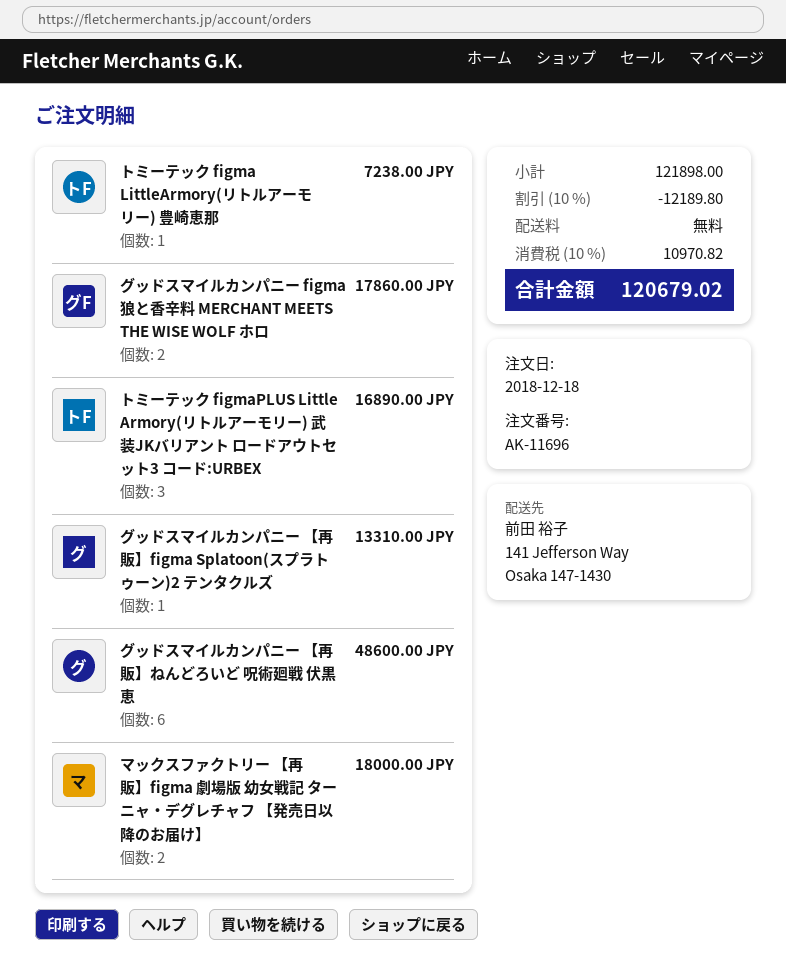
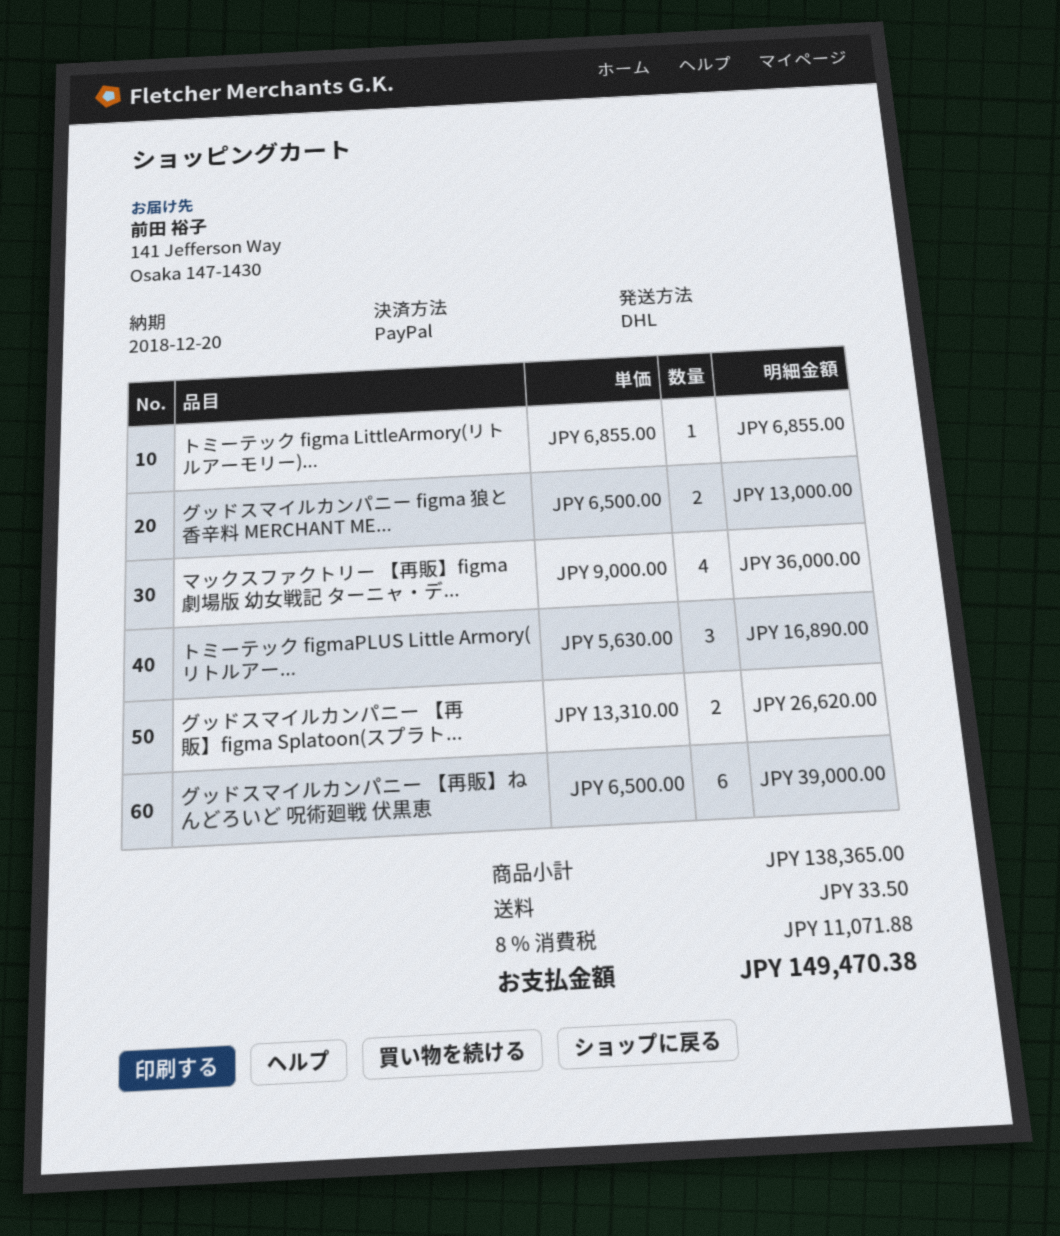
トミーテック figma LittleArmory(リトルアーモリー) 豊崎恵那: 1 for 7238.00 -> 1 for 6855.00
グッドスマイルカンパニー figma 狼と香辛料 MERCHANT MEETS THE WISE WOLF ホロ: 2 for 17860.00 -> 2 for 13000.00
グッドスマイルカンパニー 【再販】figma Splatoon(スプラトゥーン)2 テンタクルズ: 1 for 13310.00 -> 2 for 26620.00
グッドスマイルカンパニー 【再販】ねんどろいど 呪術廻戦 伏黒恵: 6 for 48600.00 -> 6 for 39000.00
マックスファクトリー 【再販】figma 劇場版 幼女戦記 ターニャ・デグレチャフ 【発売日以降のお届け】: 2 for 18000.00 -> 4 for 36000.00
subtotal: 121898.00 -> 138365.00
discount: 10% = 12189.80 -> none
shipping: 0.00 -> 33.50
tax: 10% = 10970.82 -> 8% = 11071.88
total: 120679.02 -> 149470.38

